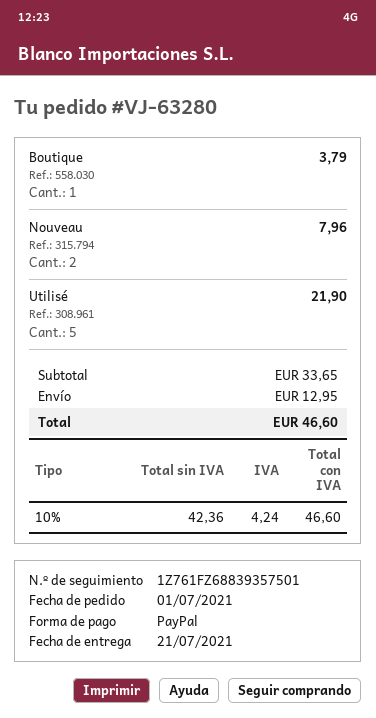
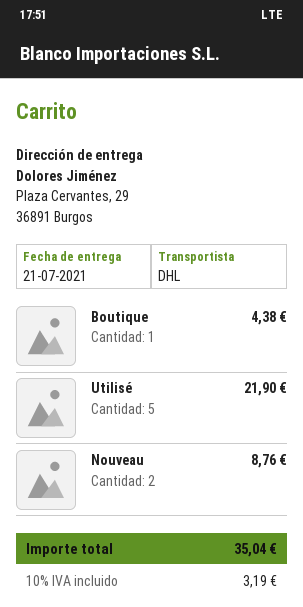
Boutique: 1 for 3.79 -> 1 for 4.38
Nouveau: 2 for 7.96 -> 2 for 8.76
shipping: 12.95 -> none
tax: 10% = 4.24 -> 10% = 3.19
total: 46.60 -> 35.04

